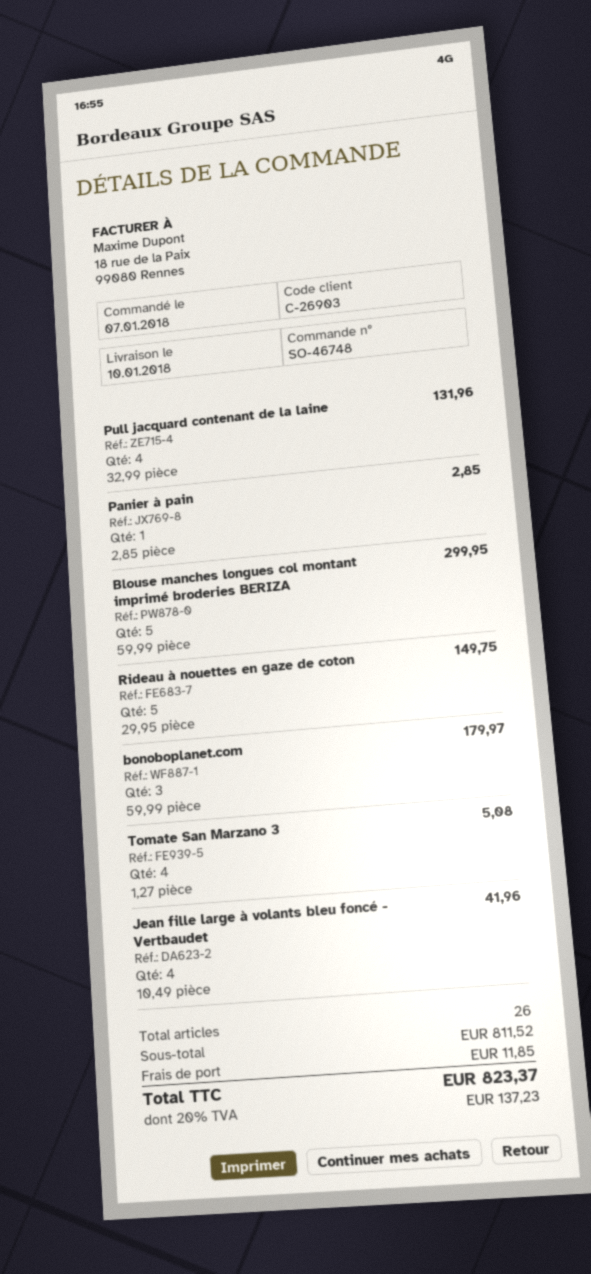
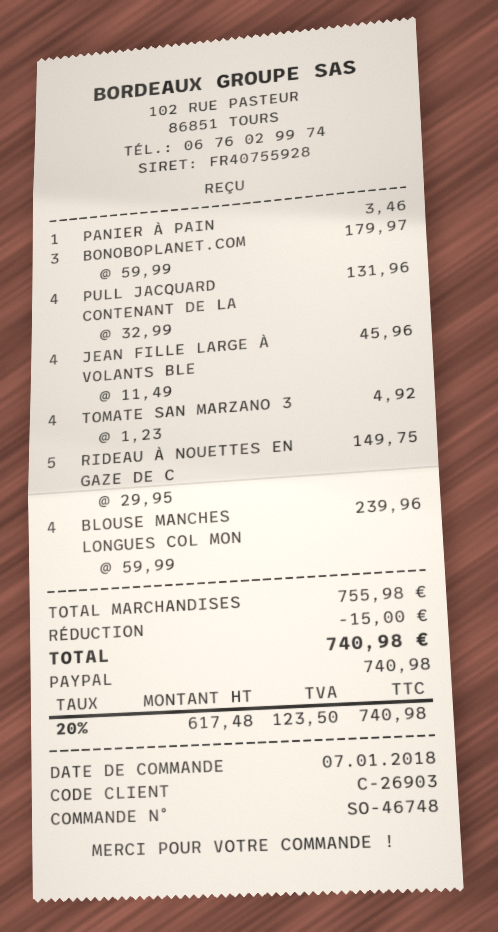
Panier à pain: 1 x 2.85 = 2.85 -> 1 x 3.46 = 3.46
Blouse manches longues col montant imprimé broderies BERIZA: 5 x 59.99 = 299.95 -> 4 x 59.99 = 239.96
Tomate San Marzano 3: 4 x 1.27 = 5.08 -> 4 x 1.23 = 4.92
Jean fille large à volants bleu foncé - Vertbaudet: 4 x 10.49 = 41.96 -> 4 x 11.49 = 45.96
subtotal: 811.52 -> 755.98
discount: none -> 15.00
shipping: 11.85 -> none
tax: 20% = 137.23 -> 20% = 123.50
total: 823.37 -> 740.98

